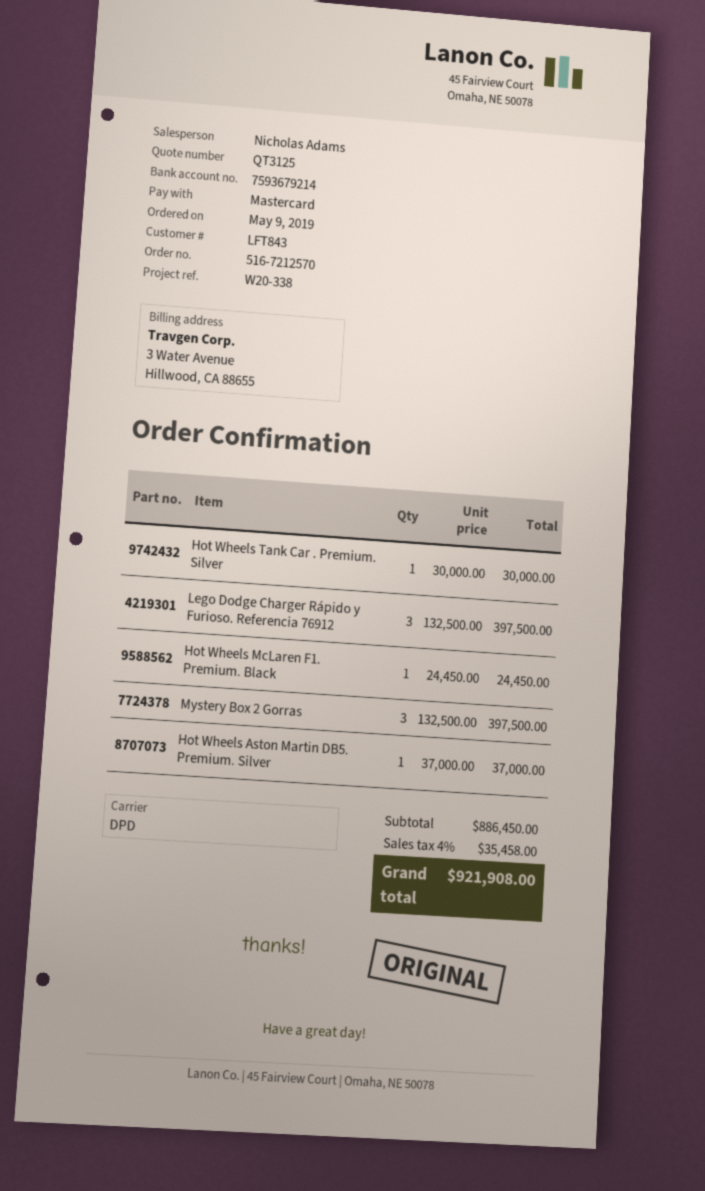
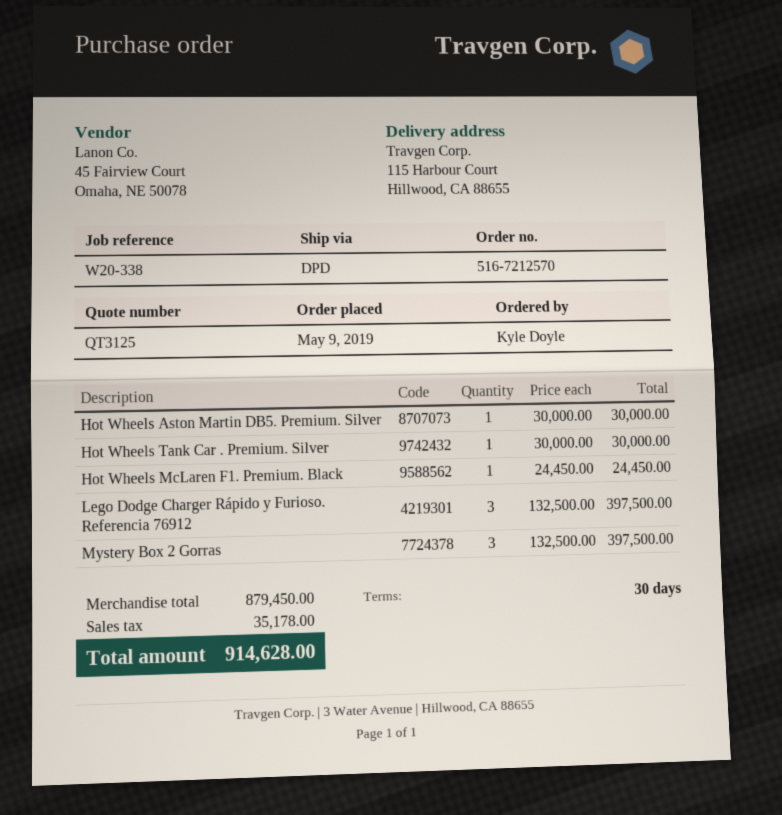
Hot Wheels Aston Martin DB5. Premium. Silver: 1 x 37000.00 = 37000.00 -> 1 x 30000.00 = 30000.00
subtotal: 886450.00 -> 879450.00
tax: 35458.00 -> 35178.00
total: 921908.00 -> 914628.00

